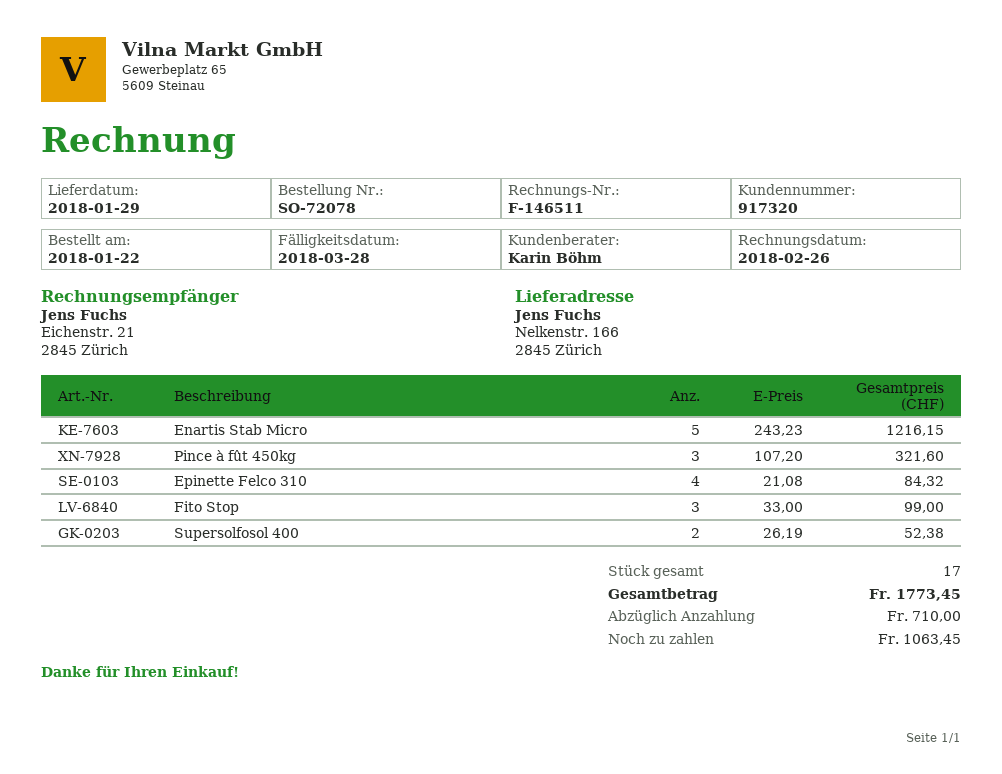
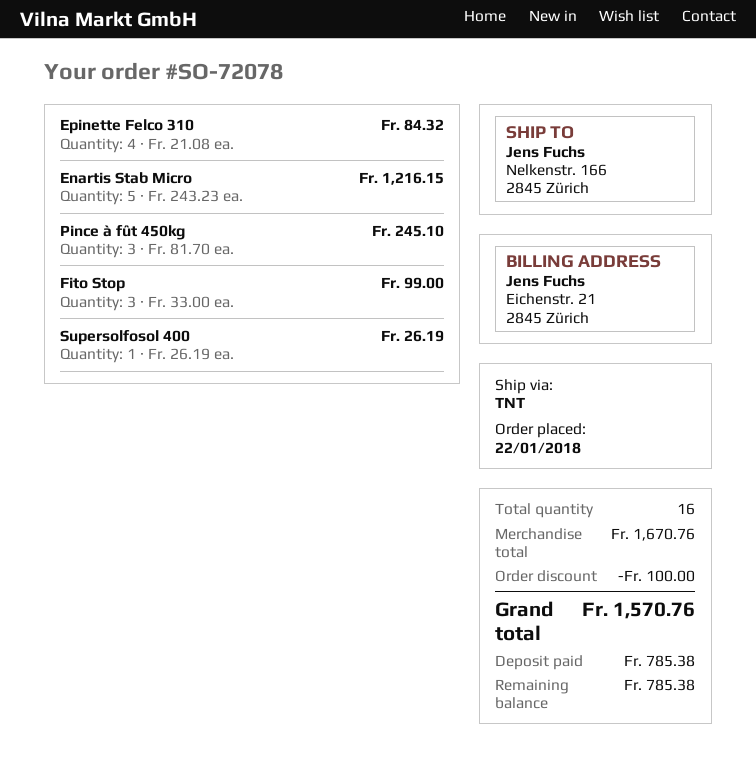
Pince à fût 450kg: 3 x 107.20 = 321.60 -> 3 x 81.70 = 245.10
Supersolfosol 400: 2 x 26.19 = 52.38 -> 1 x 26.19 = 26.19
total quantity: 17 -> 16
discount: none -> 100.00
total: 1773.45 -> 1570.76
deposit: 710.00 -> 785.38
balance: 1063.45 -> 785.38

